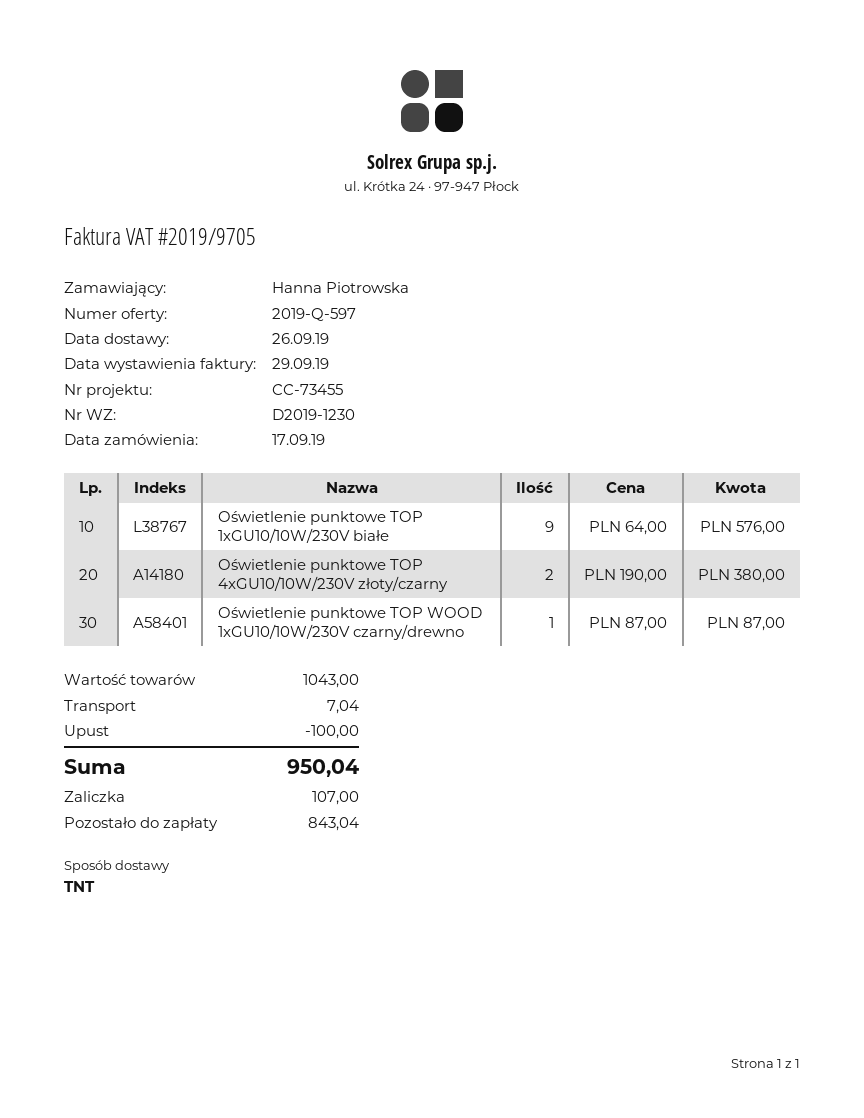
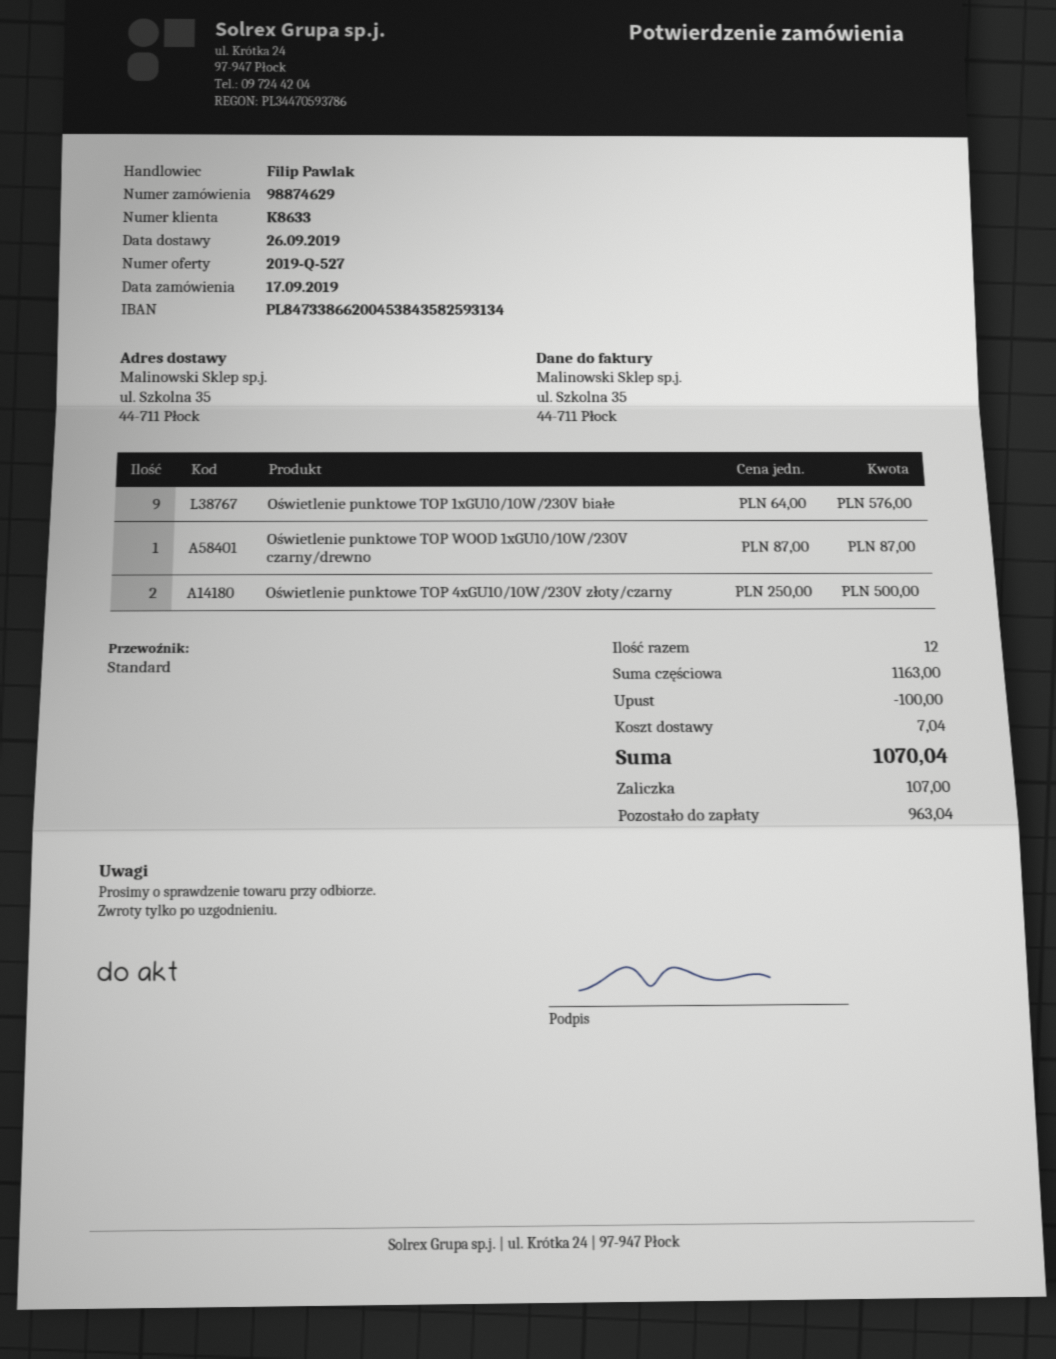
quote number: 2019-Q-597 -> 2019-Q-527
shipping method: TNT -> standard
Oświetlenie punktowe TOP 4xGU10/10W/230V złoty/czarny: 2 x 190.00 = 380.00 -> 2 x 250.00 = 500.00
subtotal: 1043.00 -> 1163.00
total: 950.04 -> 1070.04
balance: 843.04 -> 963.04

